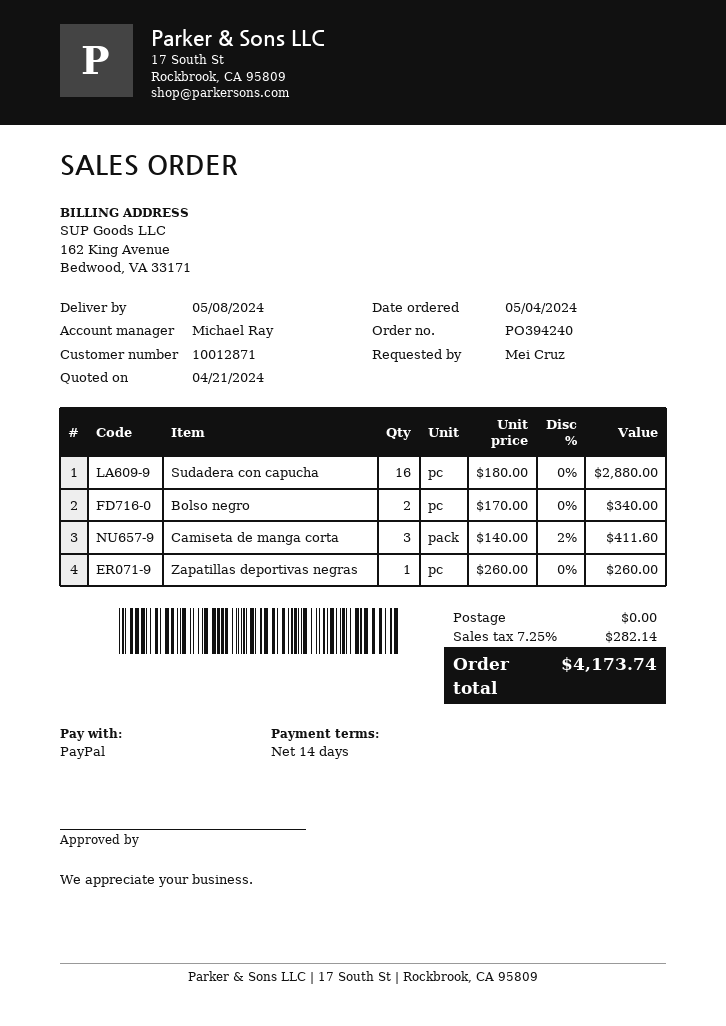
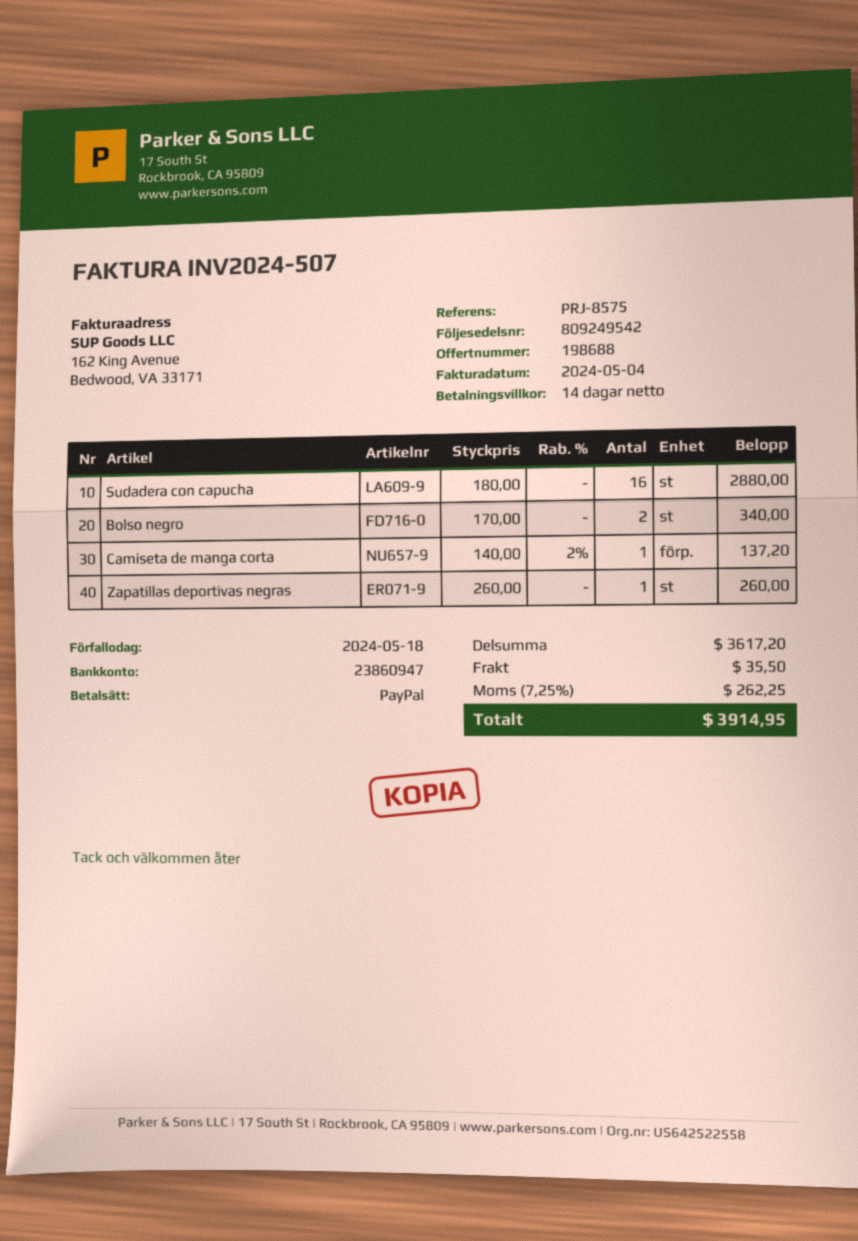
Camiseta de manga corta: 3 x 140.00 - 2% = 411.60 -> 1 x 140.00 - 2% = 137.20
shipping: 0.00 -> 35.50
tax: 7.25% = 282.14 -> 7.25% = 262.25
total: 4173.74 -> 3914.95

